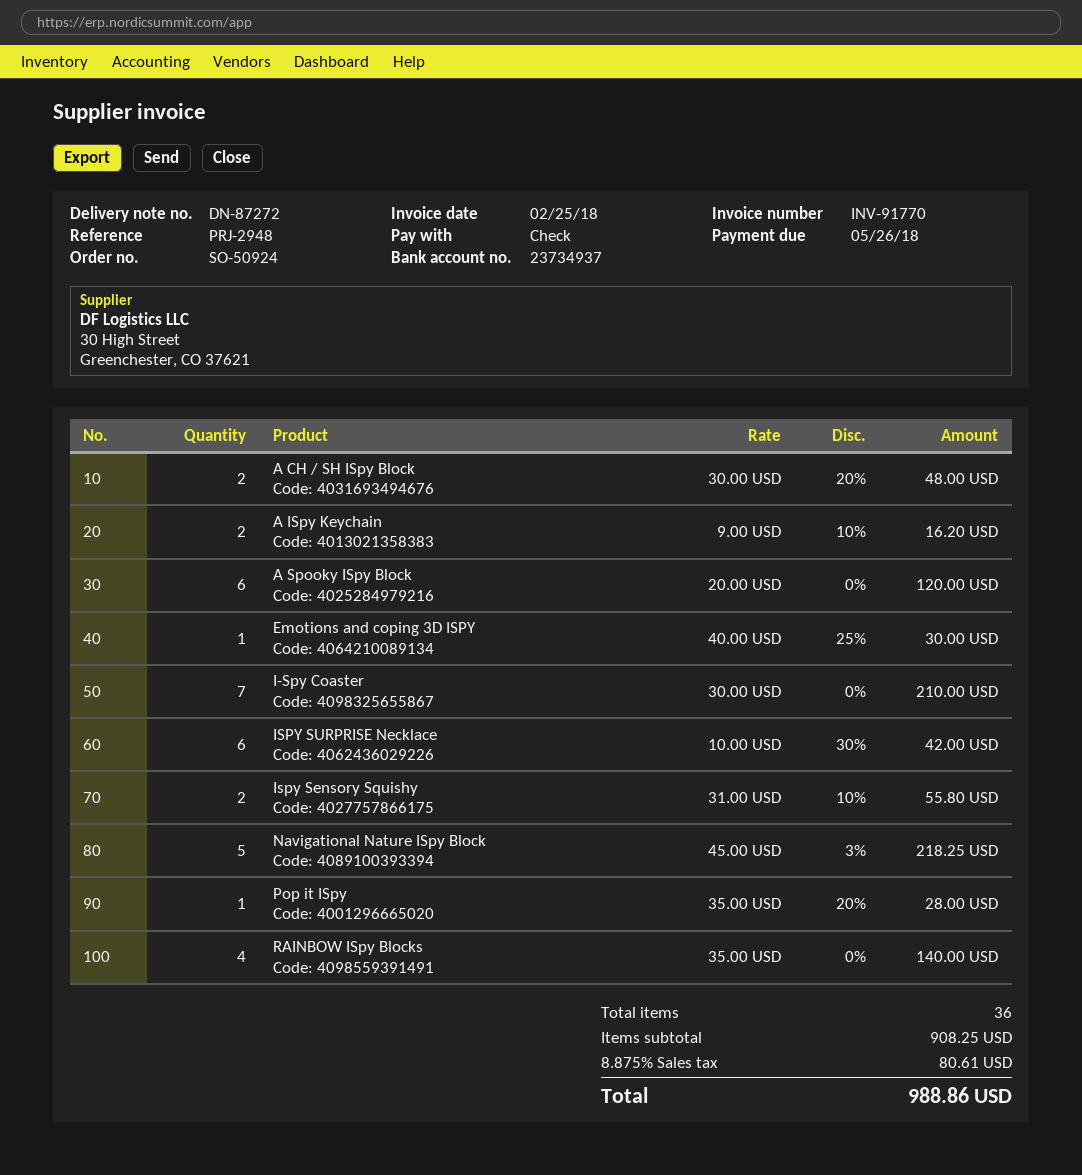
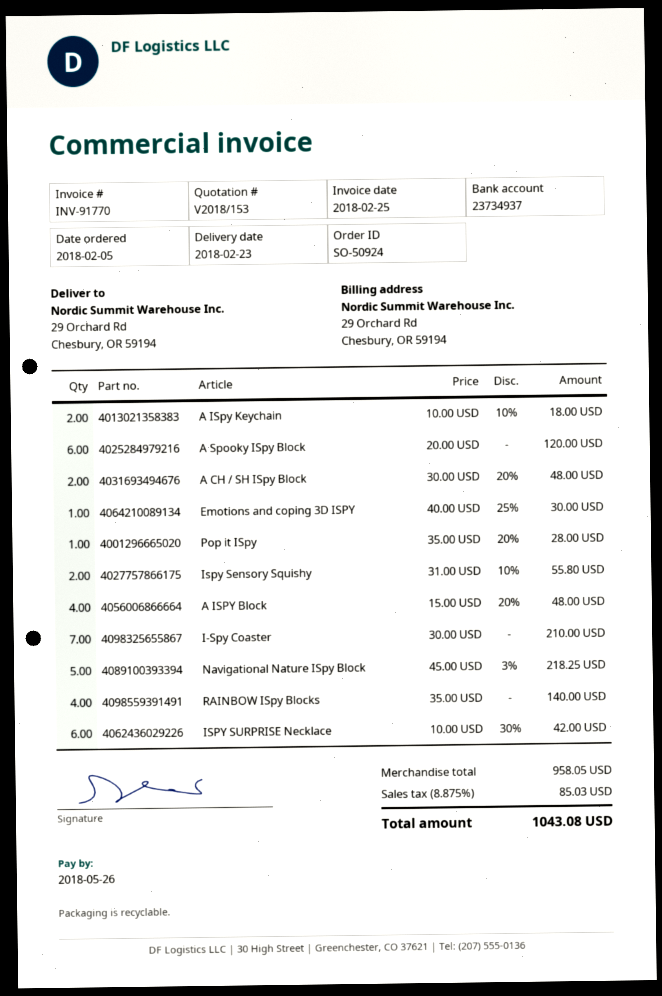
A ISpy Keychain: 2 x 9.00 - 10% = 16.20 -> 2 x 10.00 - 10% = 18.00
A ISPY Block: none -> 4 x 15.00 - 20% = 48.00
subtotal: 908.25 -> 958.05
tax: 8.875% = 80.61 -> 8.875% = 85.03
total: 988.86 -> 1043.08

